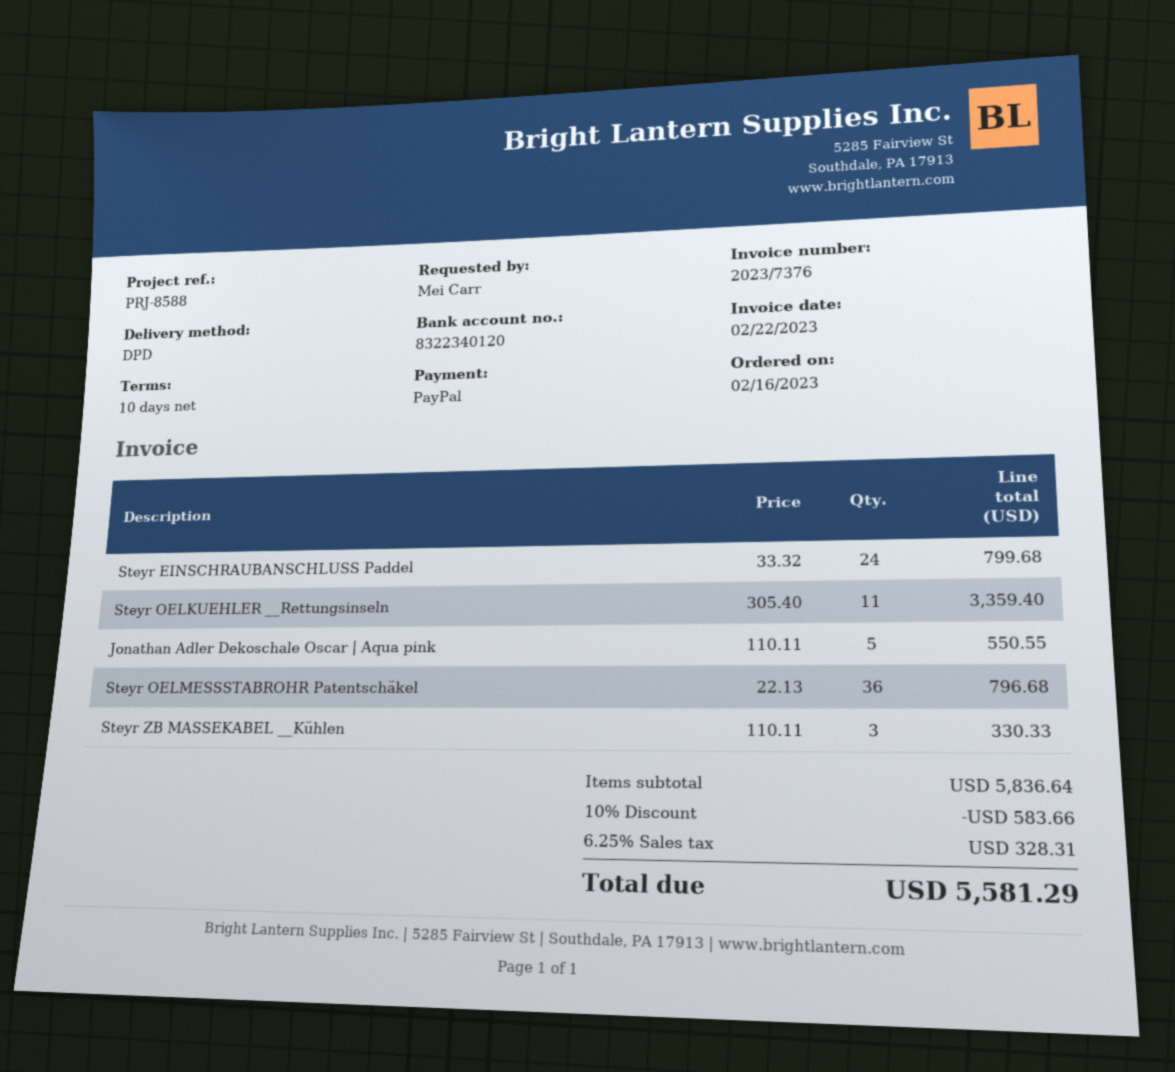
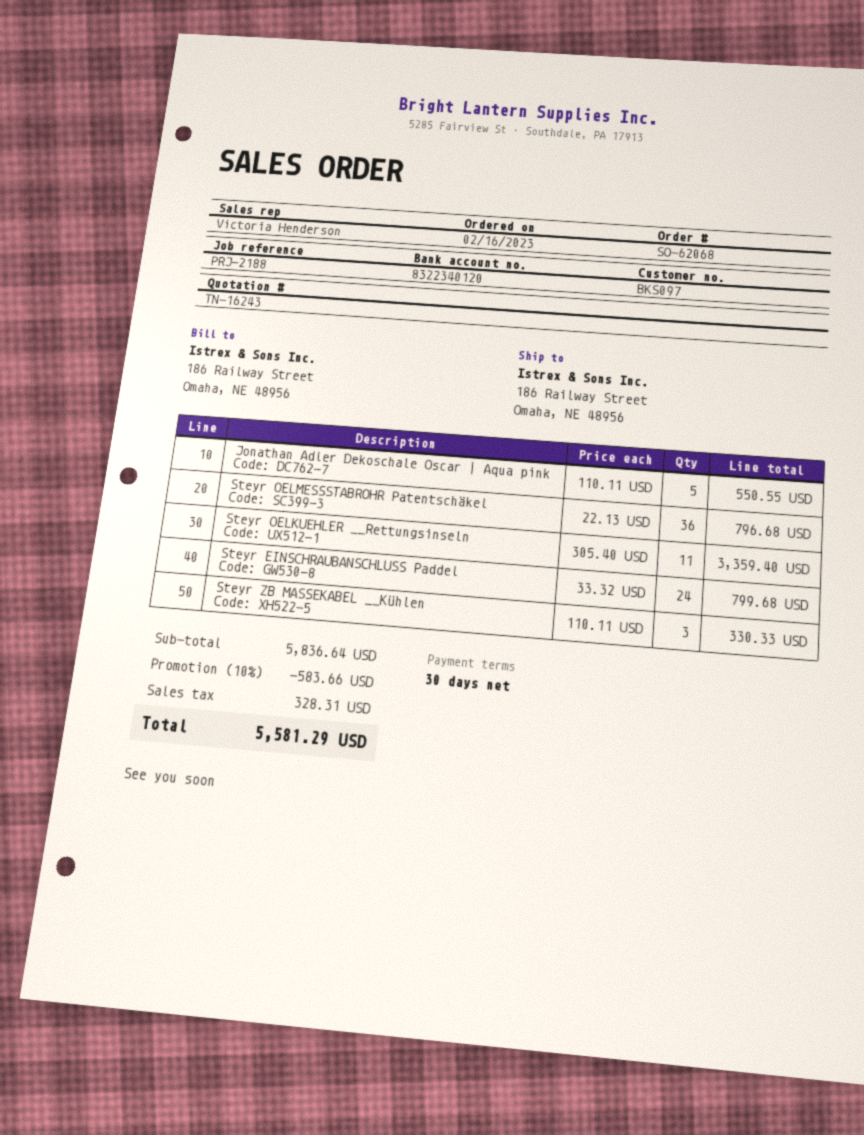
payment terms: 10 days -> 30 days
reference: PRJ-8588 -> PRJ-2188

